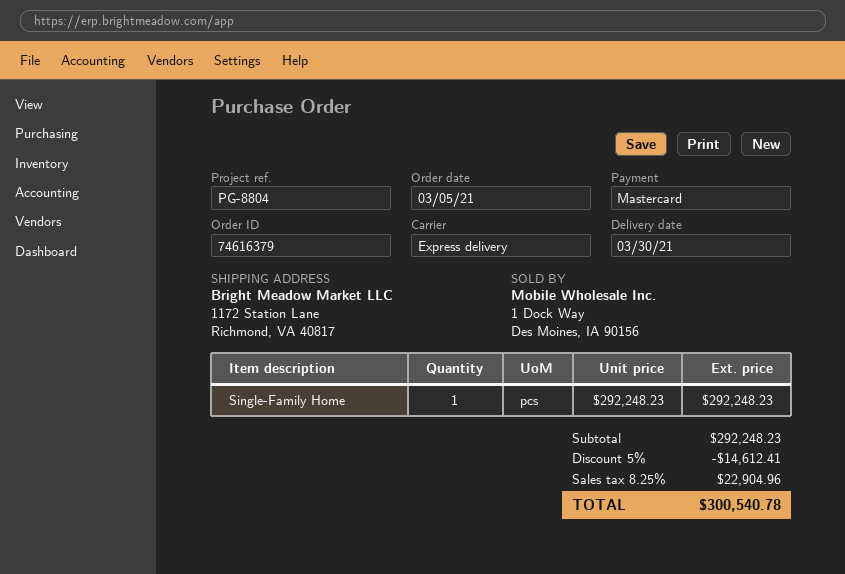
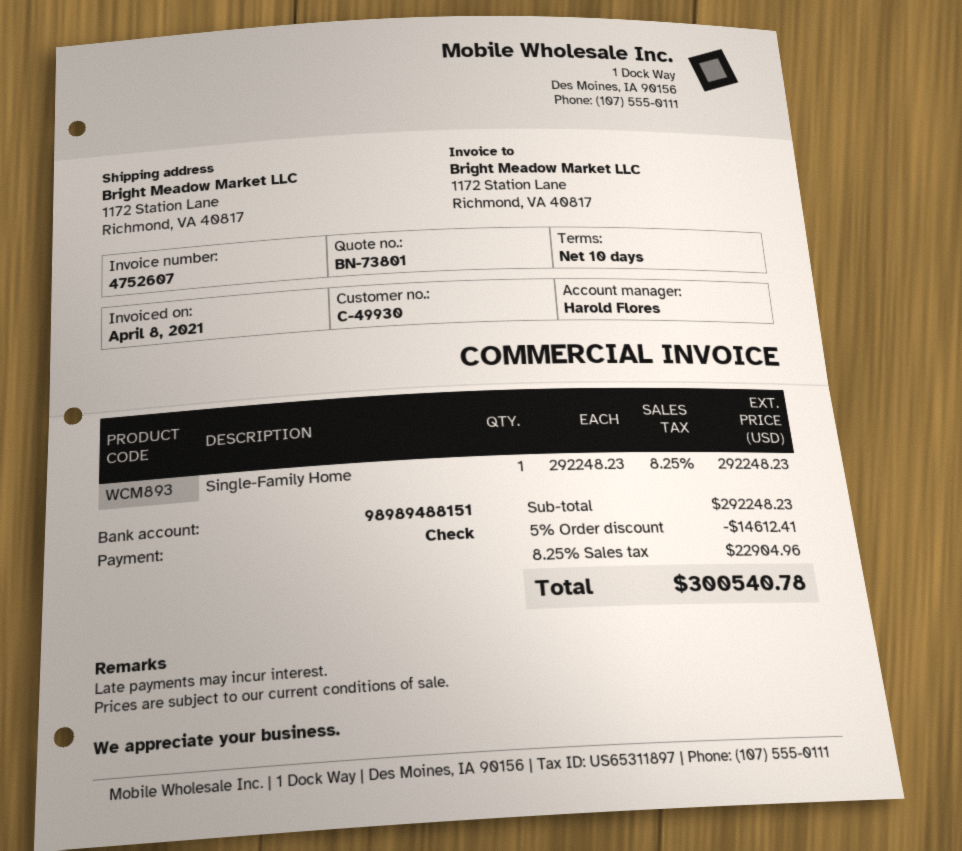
payment method: Mastercard -> cheque

